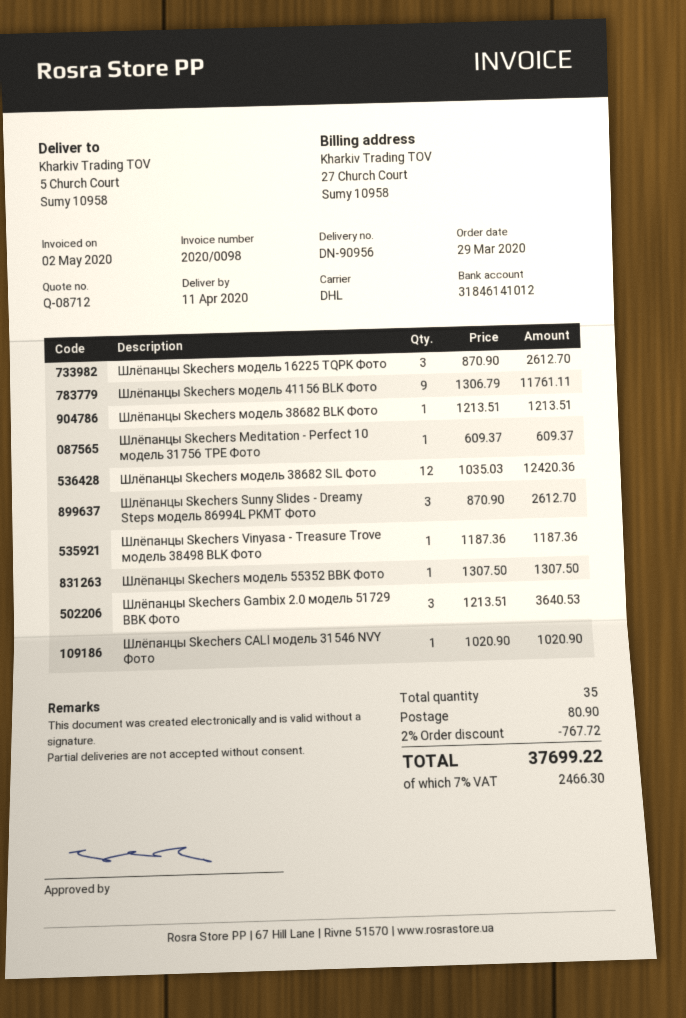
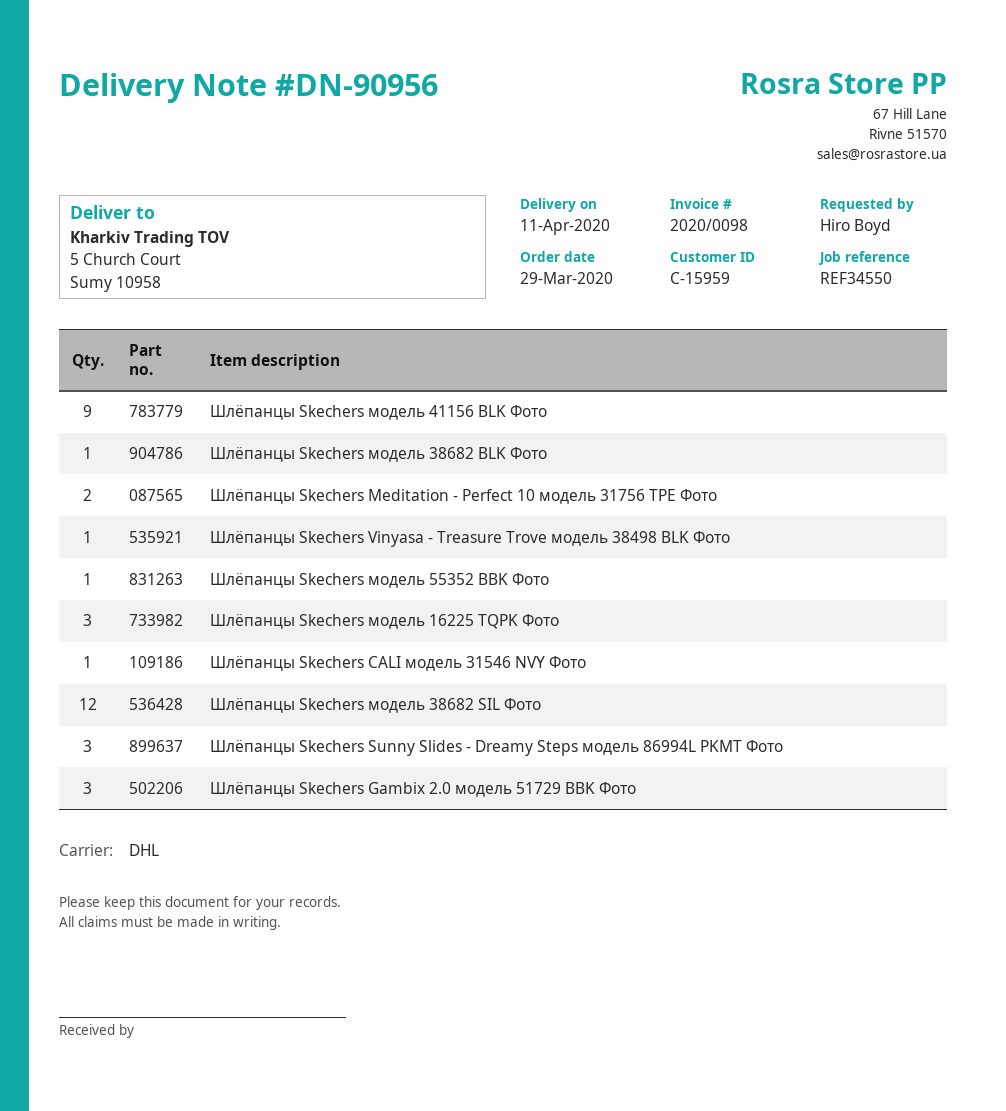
Шлёпанцы Skechers Meditation - Perfect 10 модель 31756 TPE Фото: 1 -> 2

